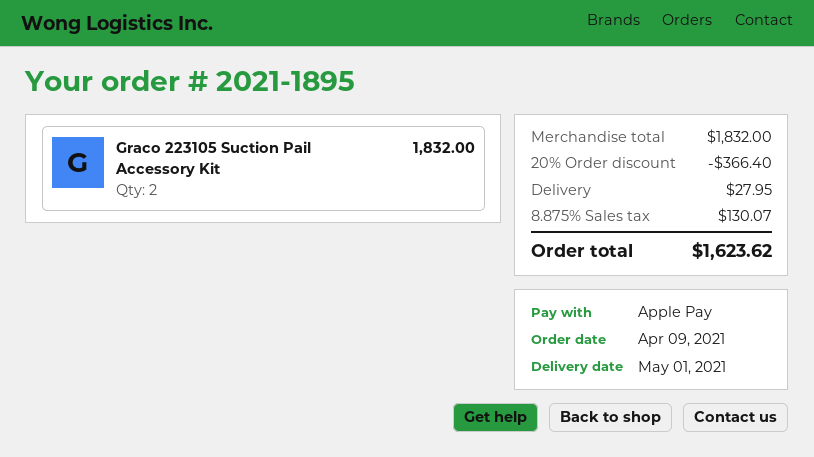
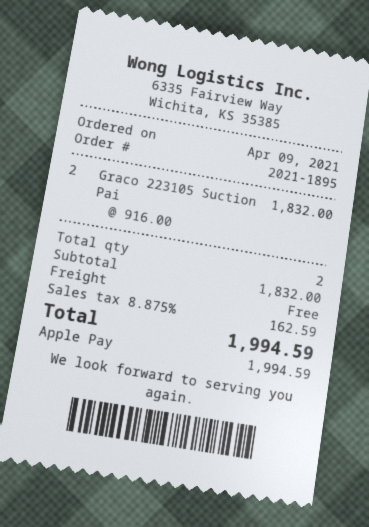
discount: 20% = 366.40 -> none
shipping: 27.95 -> 0.00
tax: 8.875% = 130.07 -> 8.875% = 162.59
total: 1623.62 -> 1994.59

